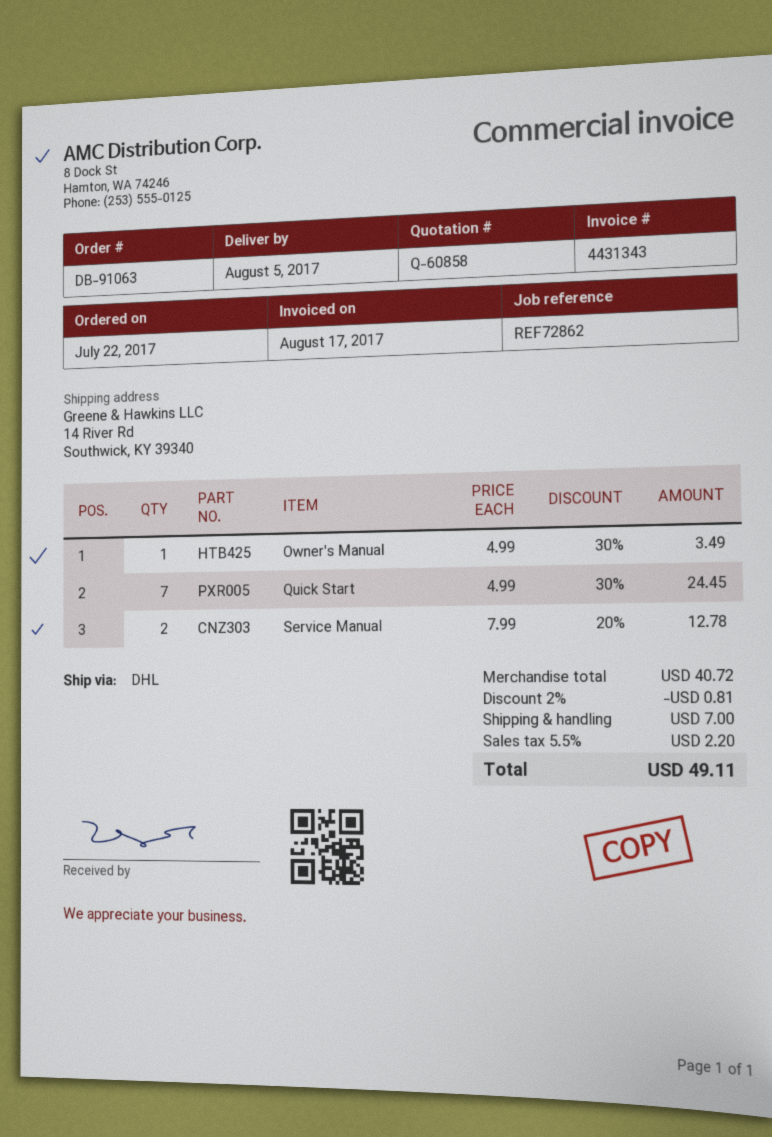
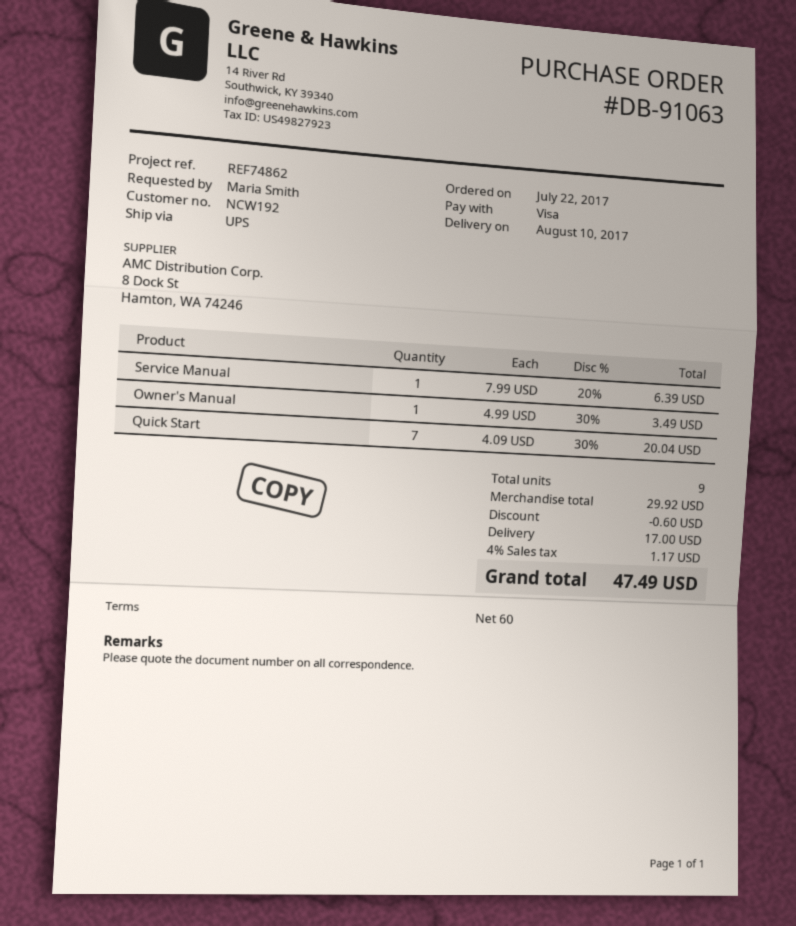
delivery date: 2017-08-05 -> 2017-08-10
reference: REF72862 -> REF74862
shipping method: DHL -> UPS
Quick Start: 7 x 4.99 - 30% = 24.45 -> 7 x 4.09 - 30% = 20.04
Service Manual: 2 x 7.99 - 20% = 12.78 -> 1 x 7.99 - 20% = 6.39
subtotal: 40.72 -> 29.92
discount: 0.81 -> 0.60
shipping: 7.00 -> 17.00
tax: 5.5% = 2.20 -> 4% = 1.17
total: 49.11 -> 47.49

